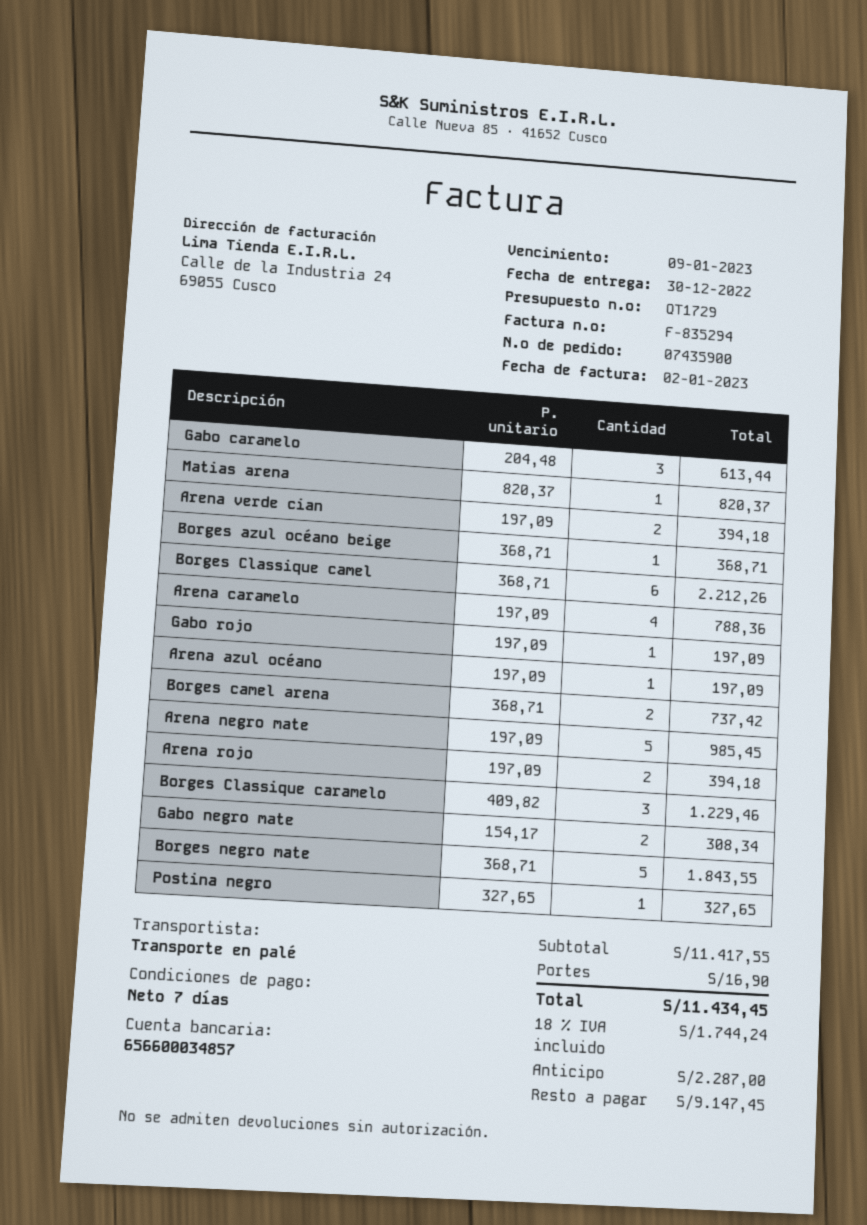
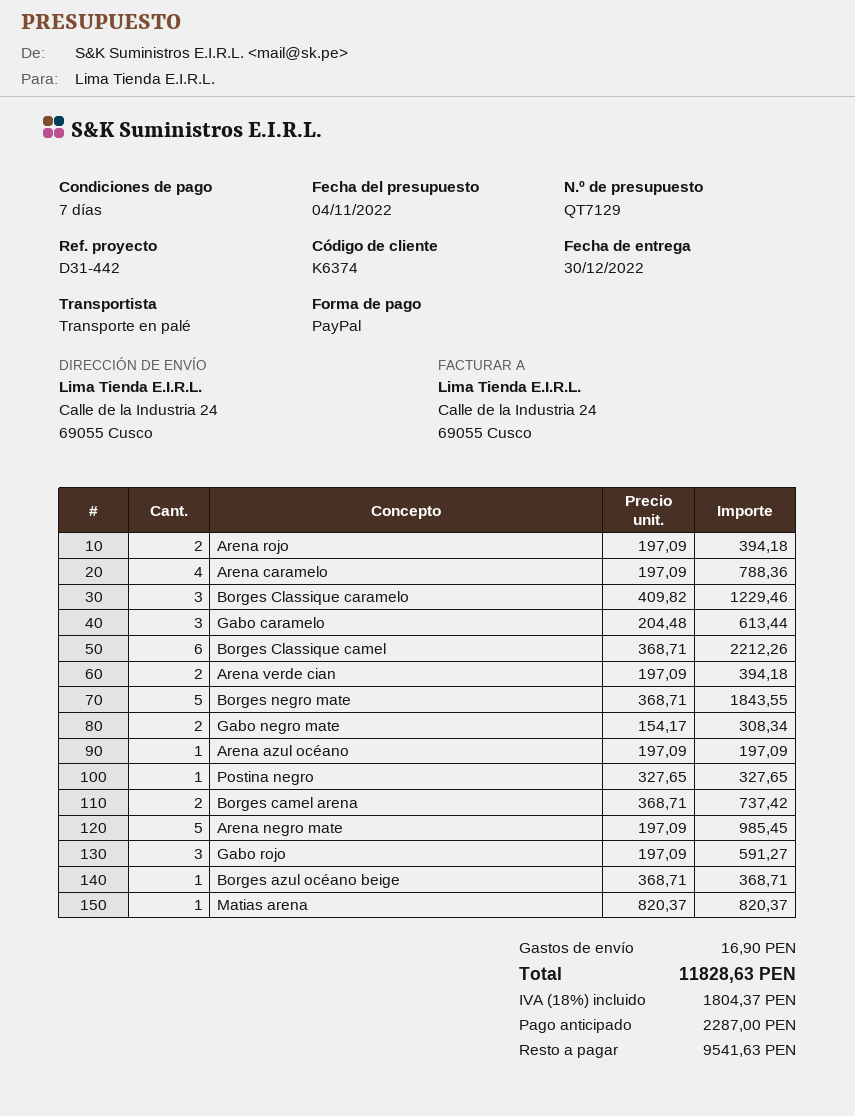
quote number: QT1729 -> QT7129
Gabo rojo: 1 x 197.09 = 197.09 -> 3 x 197.09 = 591.27
tax: 18% = 1744.24 -> 18% = 1804.37
total: 11434.45 -> 11828.63
balance: 9147.45 -> 9541.63

